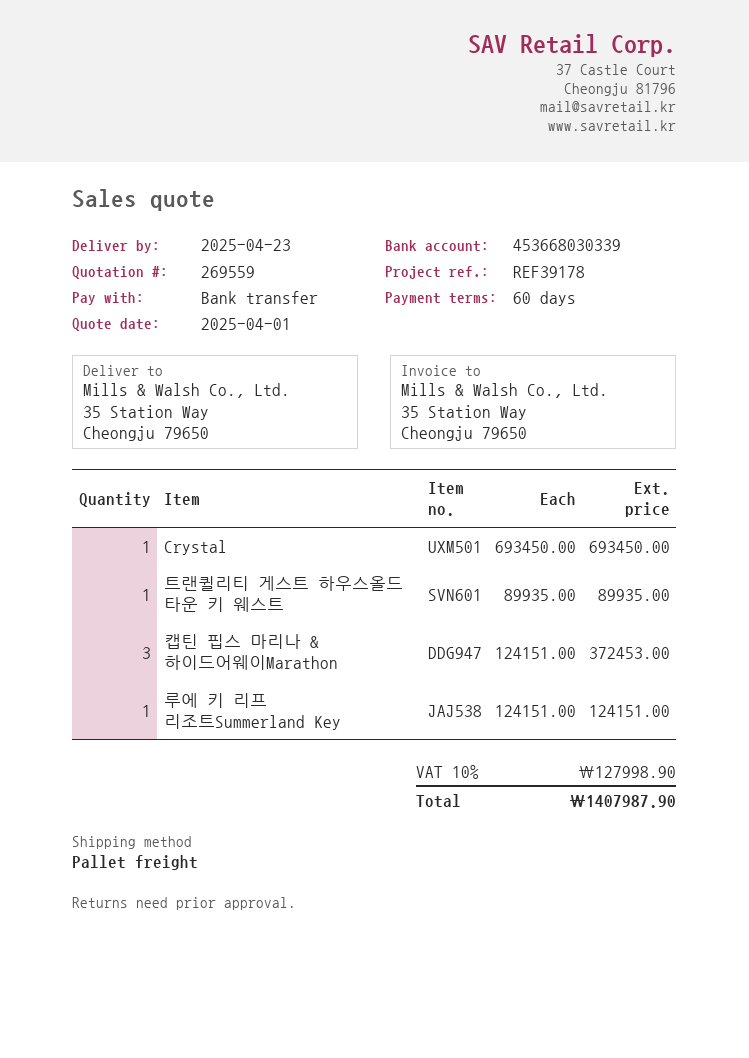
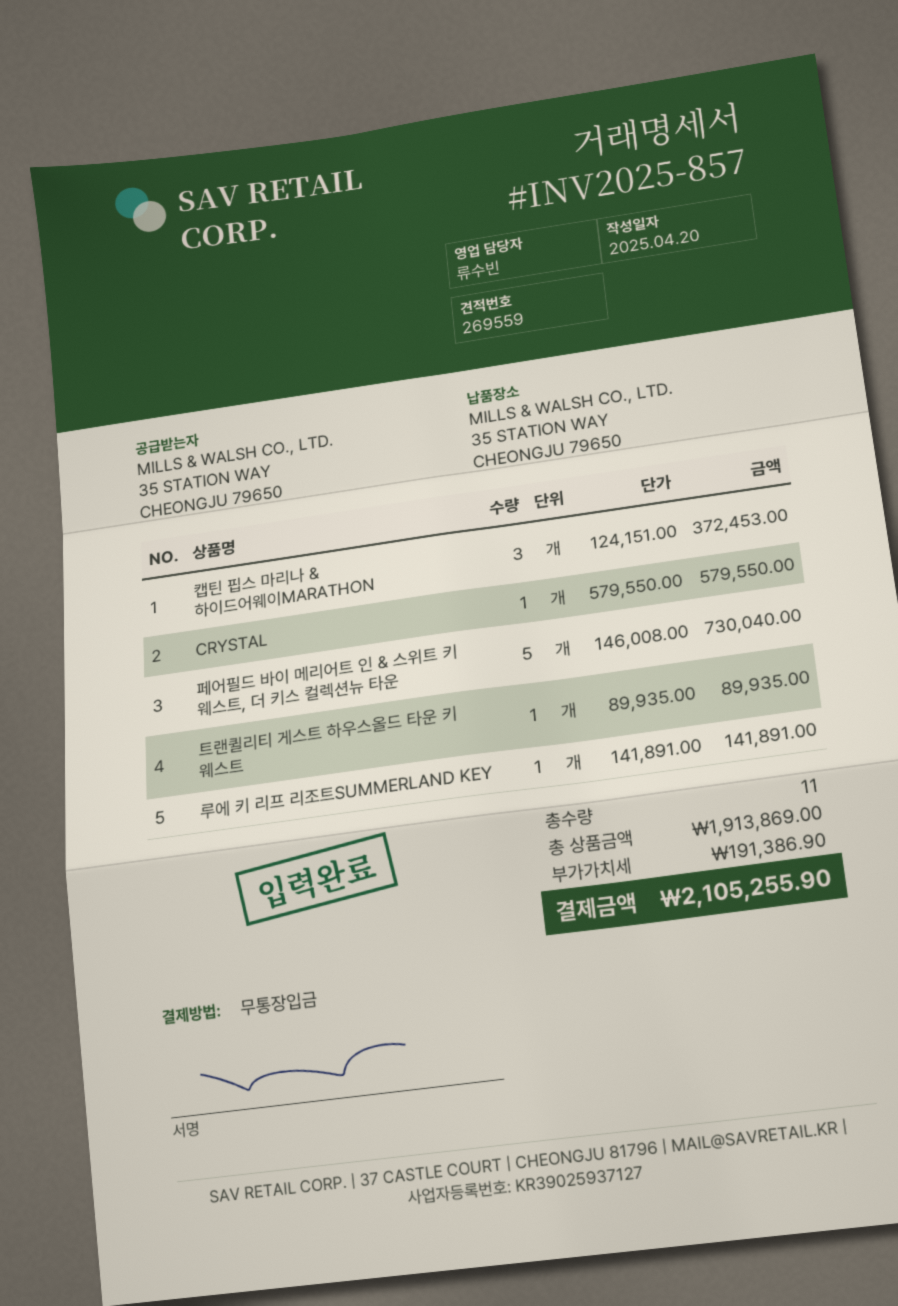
Crystal: 1 x 693450.00 = 693450.00 -> 1 x 579550.00 = 579550.00
루에 키 리프 리조트Summerland Key: 1 x 124151.00 = 124151.00 -> 1 x 141891.00 = 141891.00
페어필드 바이 메리어트 인 & 스위트 키 웨스트, 더 키스 컬렉션뉴 타운: none -> 5 x 146008.00 = 730040.00
tax: 127998.90 -> 191386.90
total: 1407987.90 -> 2105255.90

